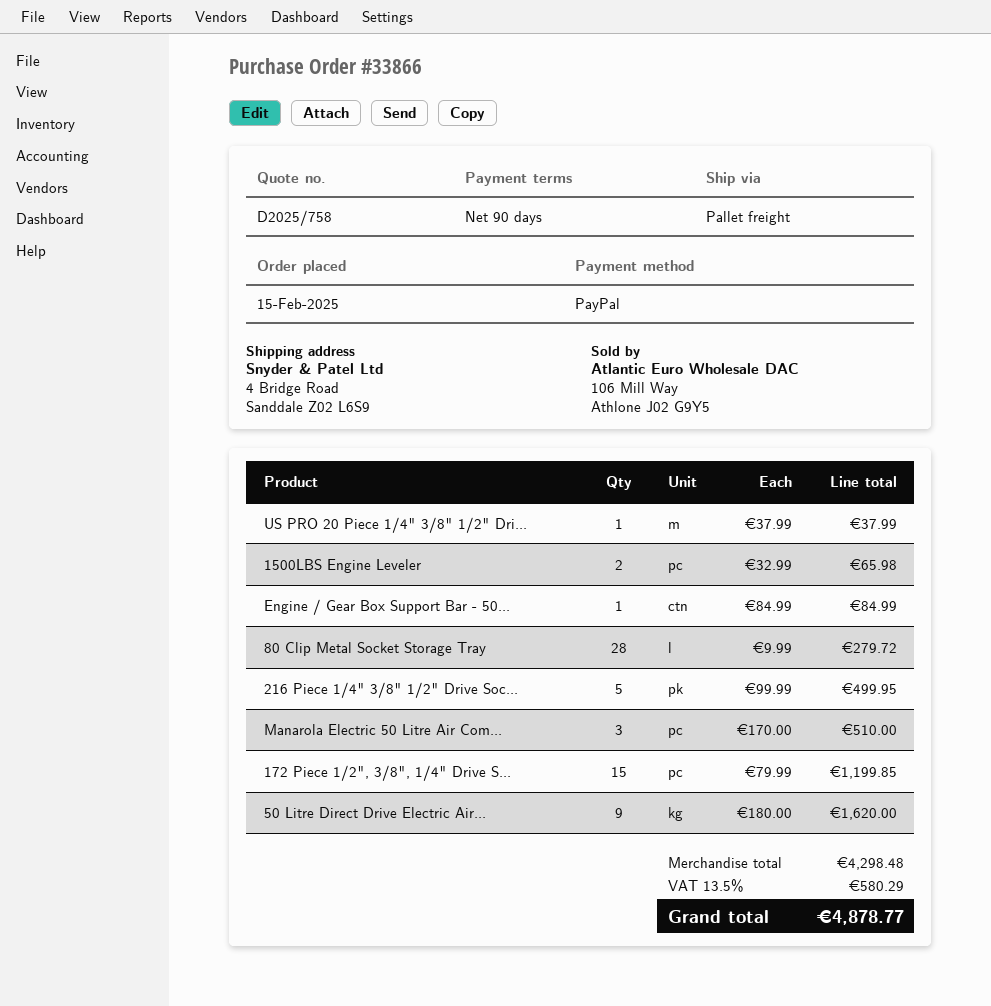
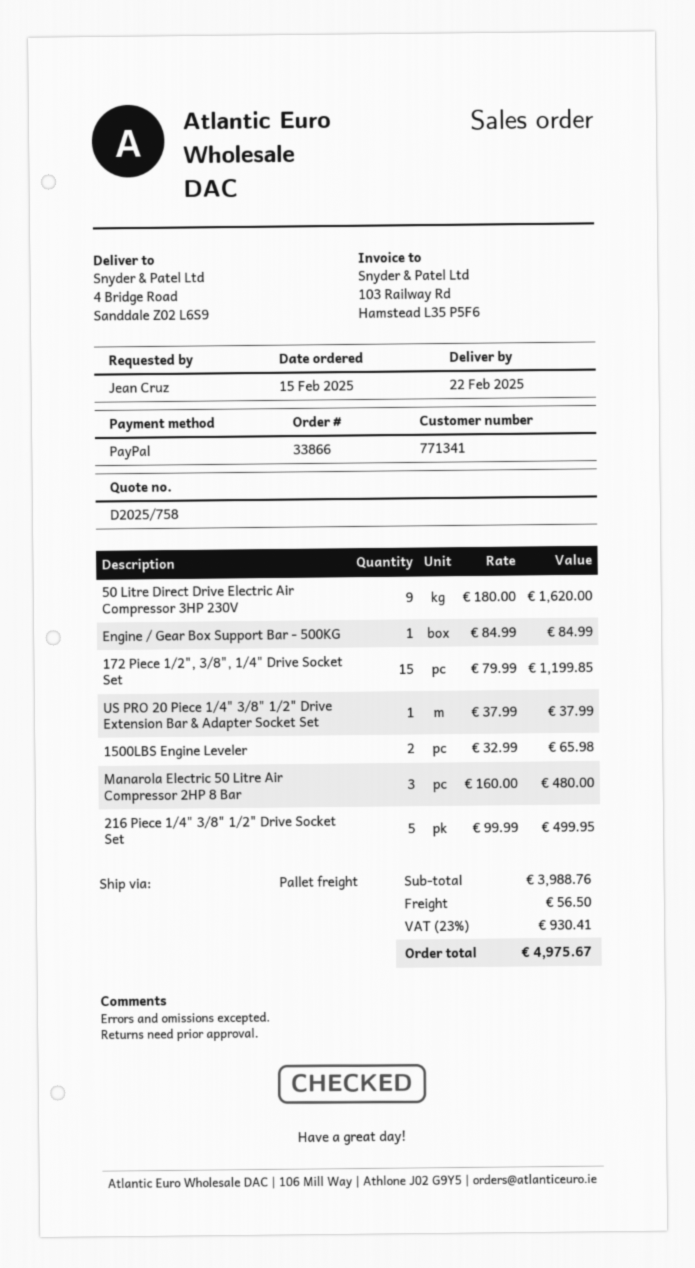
80 Clip Metal Socket Storage Tray: 28 x 9.99 = 279.72 -> none
Manarola Electric 50 Litre Air Com...: 3 x 170.00 = 510.00 -> 3 x 160.00 = 480.00
subtotal: 4298.48 -> 3988.76
shipping: none -> 56.50
tax: 13.5% = 580.29 -> 23% = 930.41
total: 4878.77 -> 4975.67

